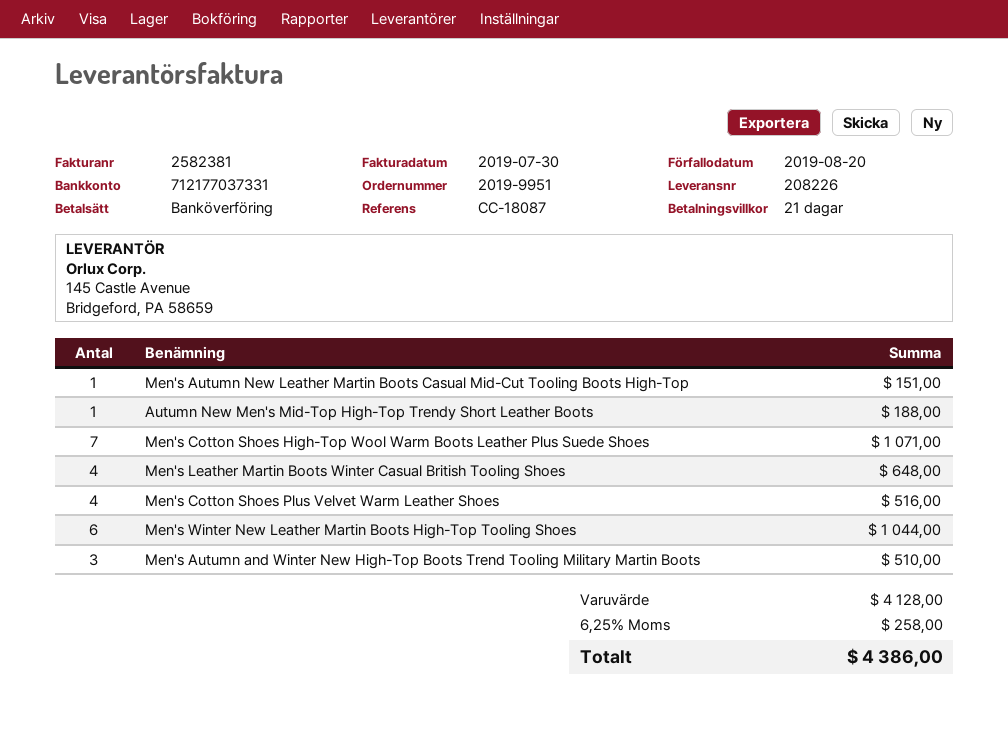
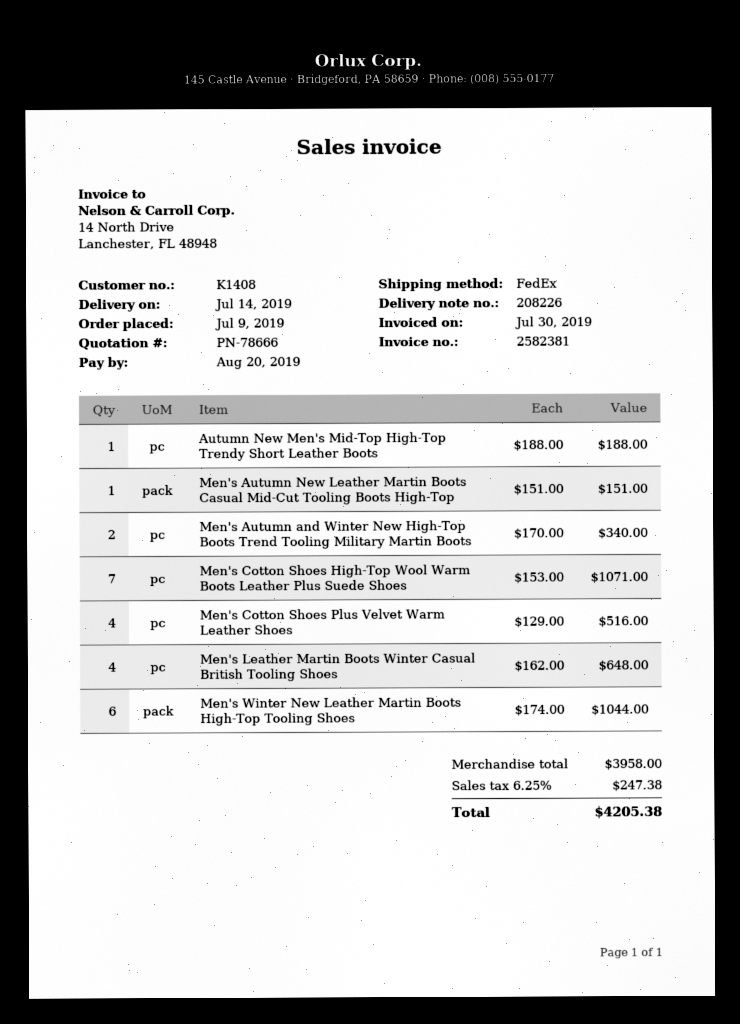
Men's Autumn and Winter New High-Top Boots Trend Tooling Military Martin Boots: 3 for 510.00 -> 2 for 340.00
subtotal: 4128.00 -> 3958.00
tax: 6.25% = 258.00 -> 6.25% = 247.38
total: 4386.00 -> 4205.38

